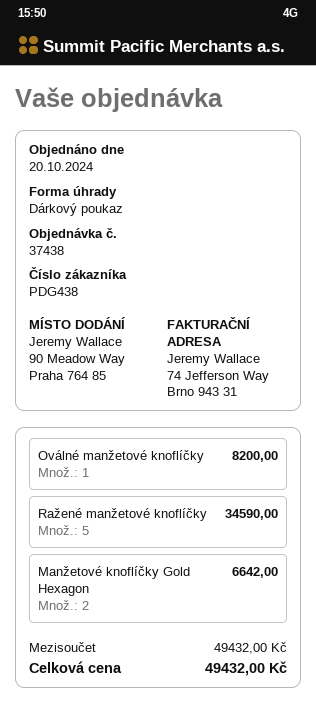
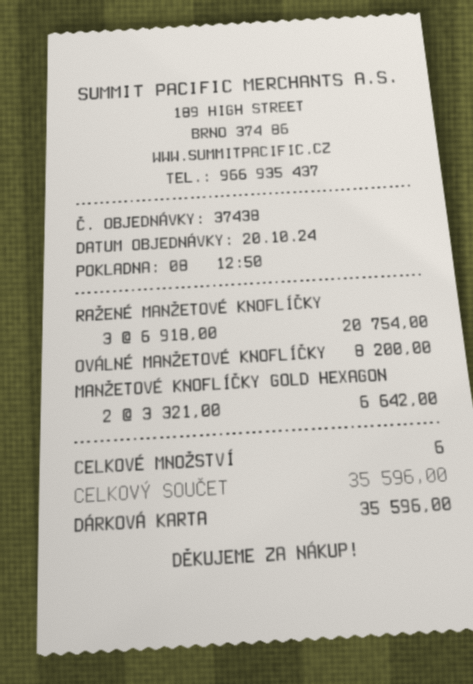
Ražené manžetové knoflíčky: 5 for 34590.00 -> 3 for 20754.00
total: 49432.00 -> 35596.00

